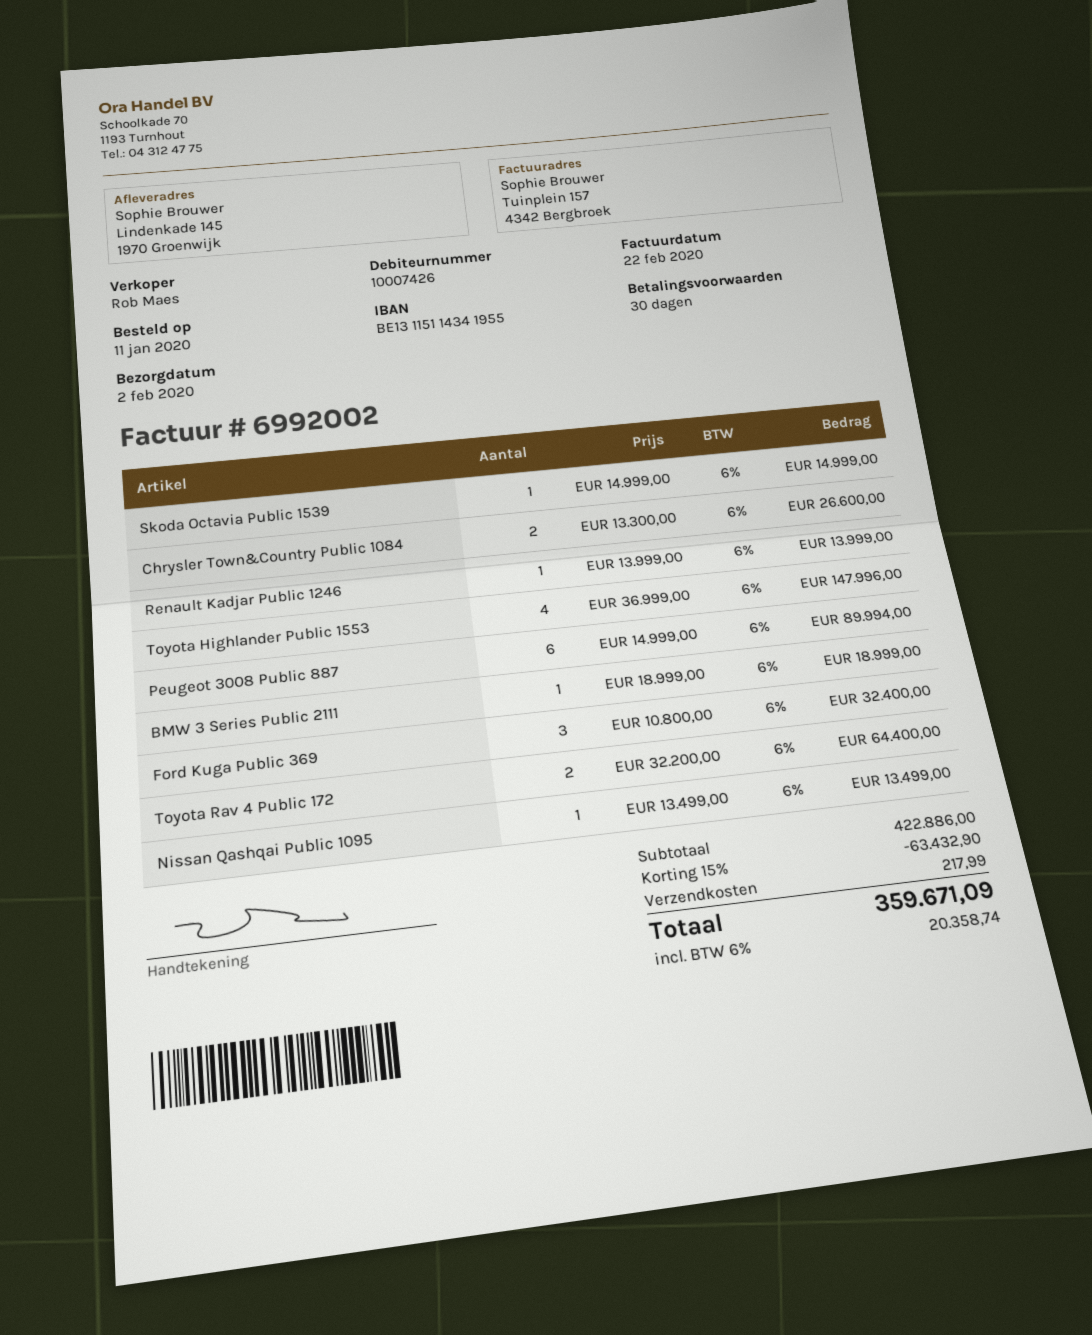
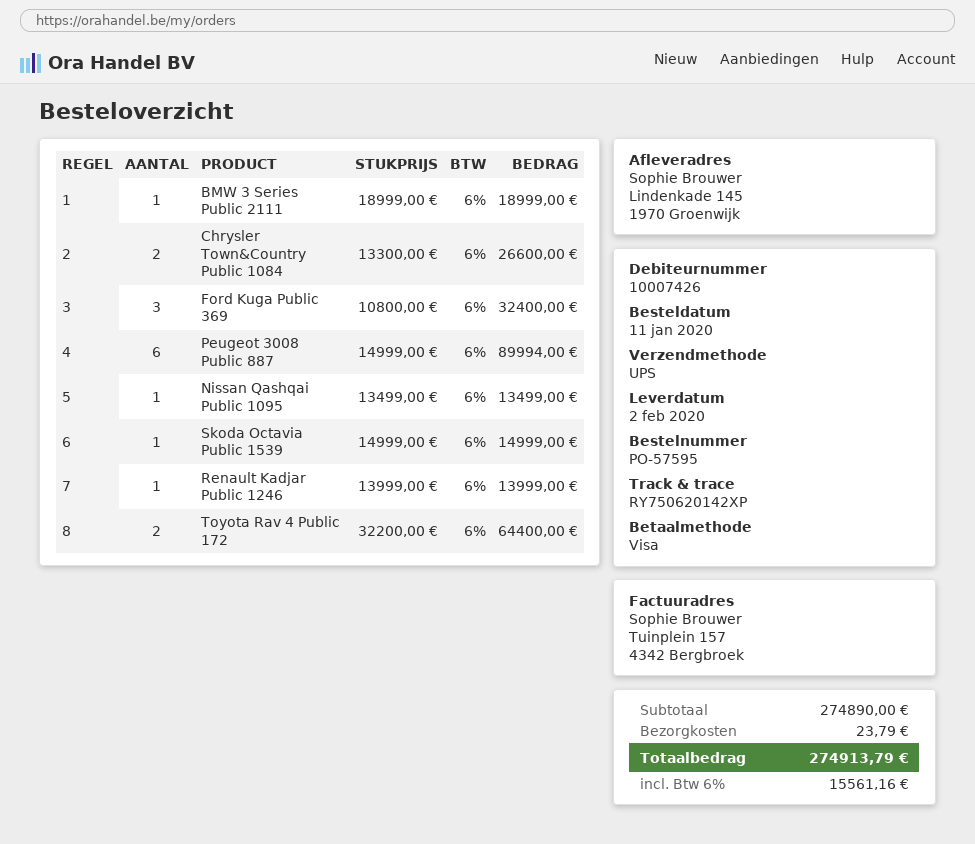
Toyota Highlander Public 1553: 4 x 36999.00 = 147996.00 -> none
subtotal: 422886.00 -> 274890.00
discount: 15% = 63432.90 -> none
shipping: 217.99 -> 23.79
tax: 6% = 20358.74 -> 6% = 15561.16
total: 359671.09 -> 274913.79

